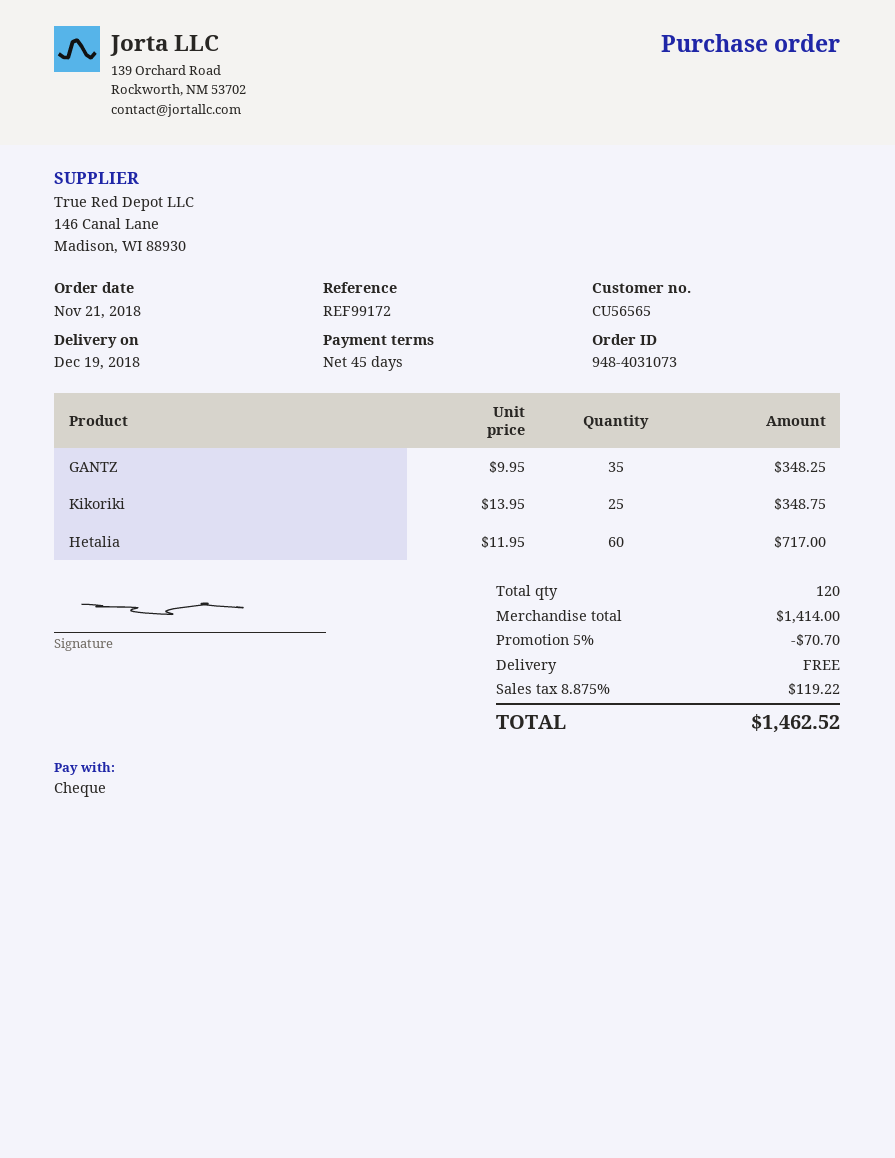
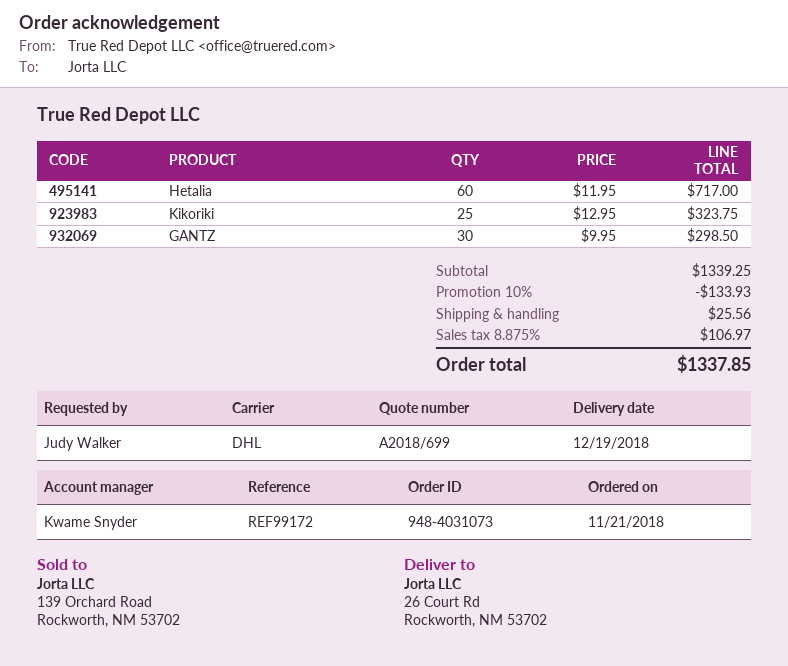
GANTZ: 35 x 9.95 = 348.25 -> 30 x 9.95 = 298.50
Kikoriki: 25 x 13.95 = 348.75 -> 25 x 12.95 = 323.75
subtotal: 1414.00 -> 1339.25
discount: 5% = 70.70 -> 10% = 133.93
shipping: 0.00 -> 25.56
tax: 8.875% = 119.22 -> 8.875% = 106.97
total: 1462.52 -> 1337.85

